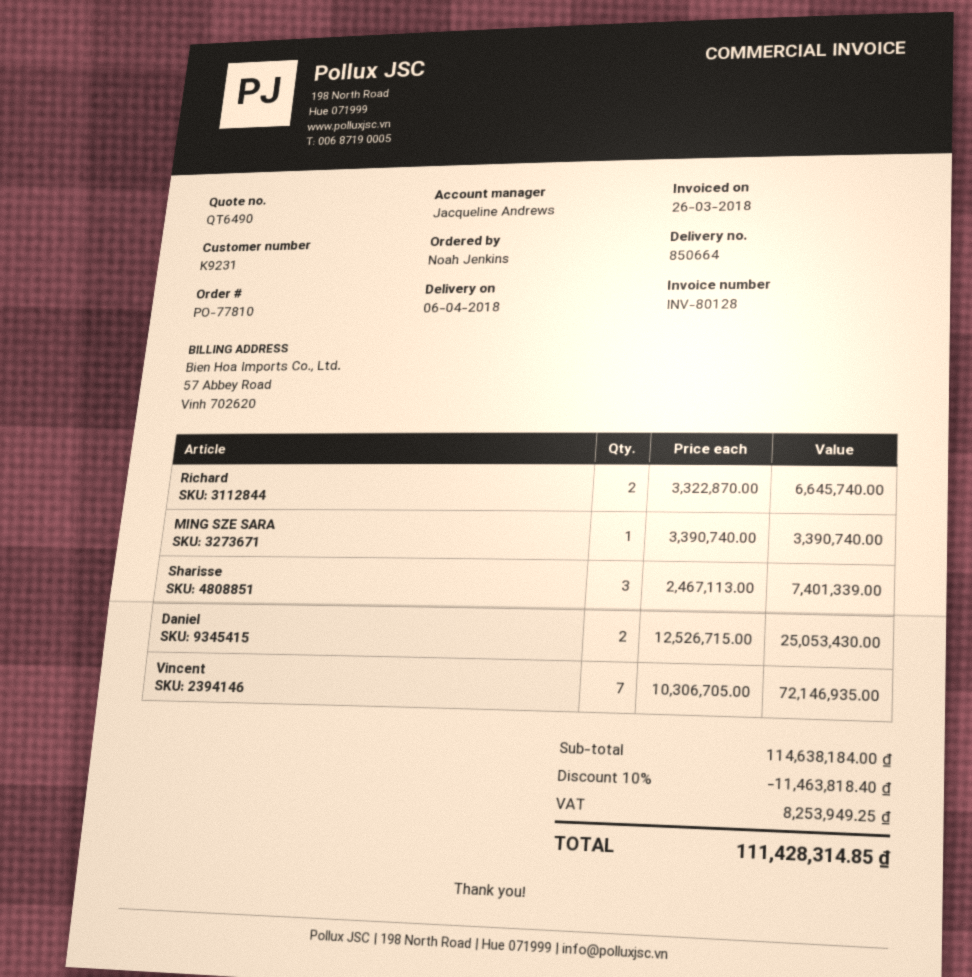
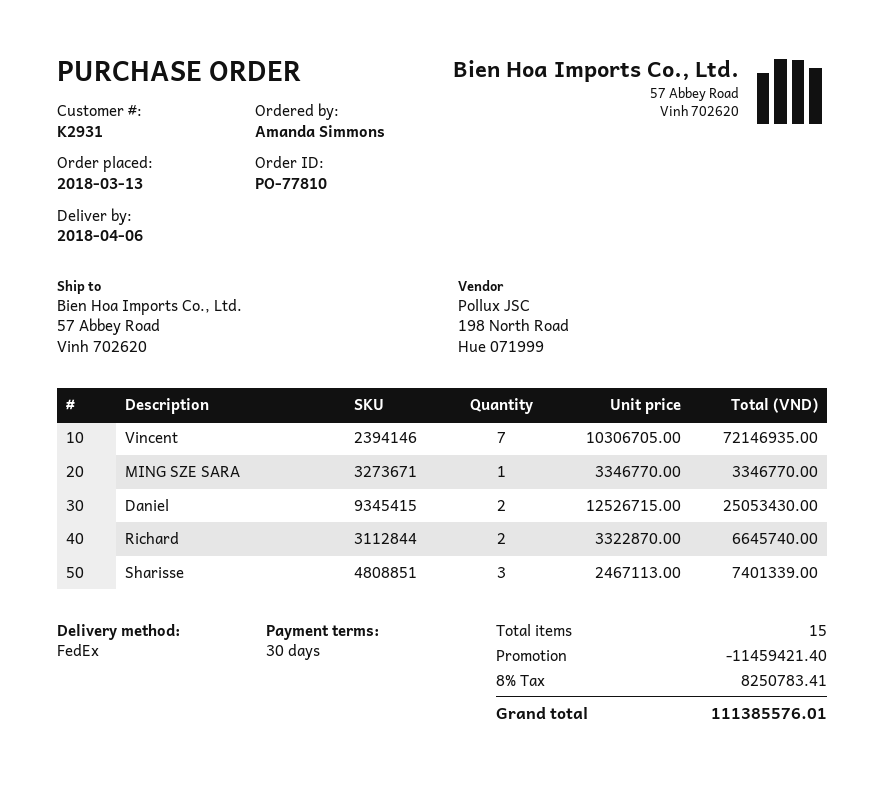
customer number: K9231 -> K2931
ordered by: Noah Jenkins -> Amanda Simmons
MING SZE SARA: 1 x 3390740.00 = 3390740.00 -> 1 x 3346770.00 = 3346770.00
discount: 11463818.40 -> 11459421.40
tax: 8253949.25 -> 8250783.41
total: 111428314.85 -> 111385576.01

